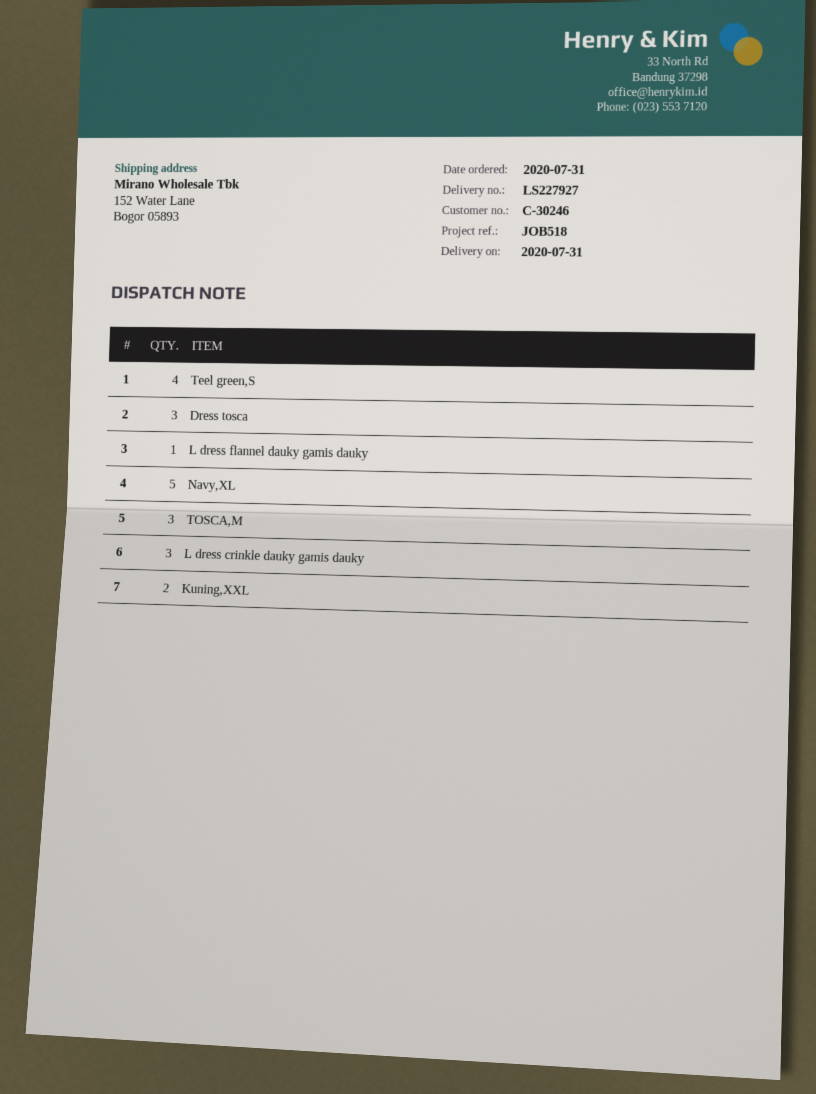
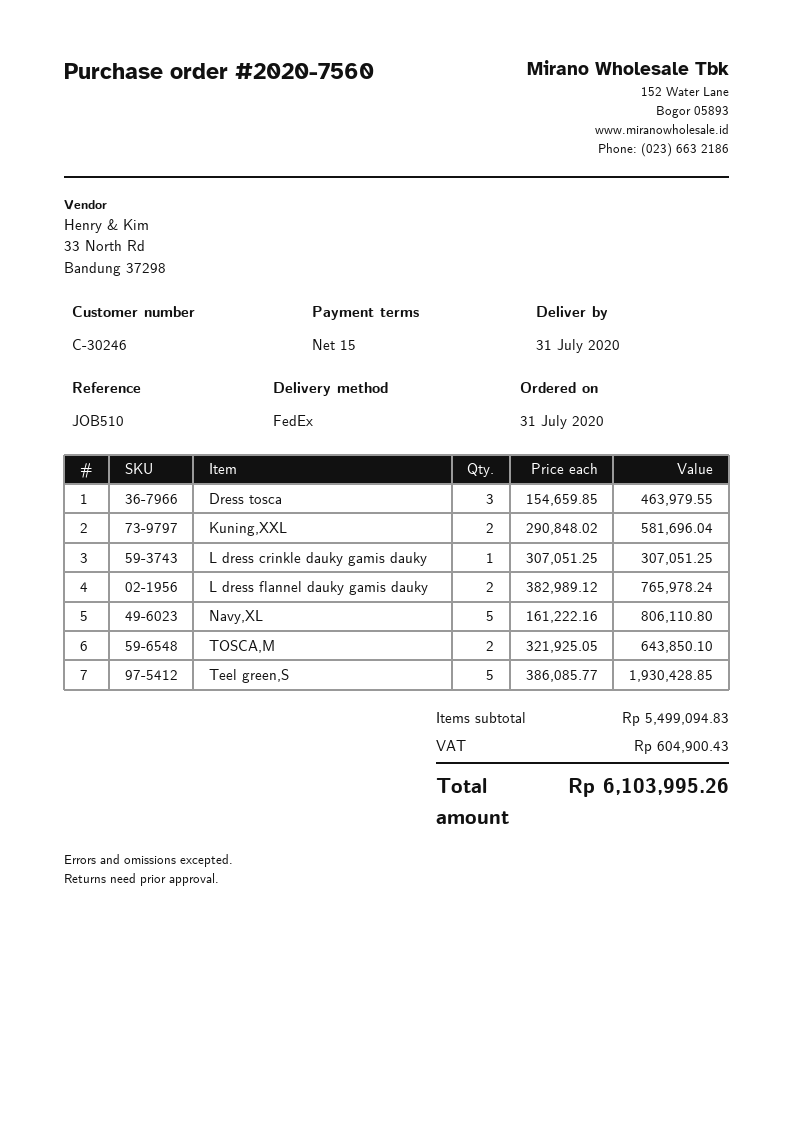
reference: JOB518 -> JOB510
Teel green,S: 4 -> 5
L dress flannel dauky gamis dauky: 1 -> 2
TOSCA,M: 3 -> 2
L dress crinkle dauky gamis dauky: 3 -> 1

